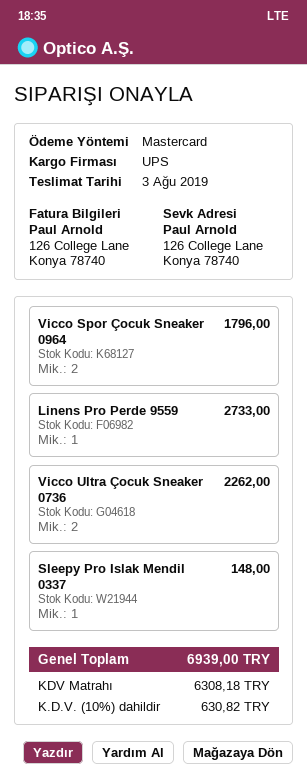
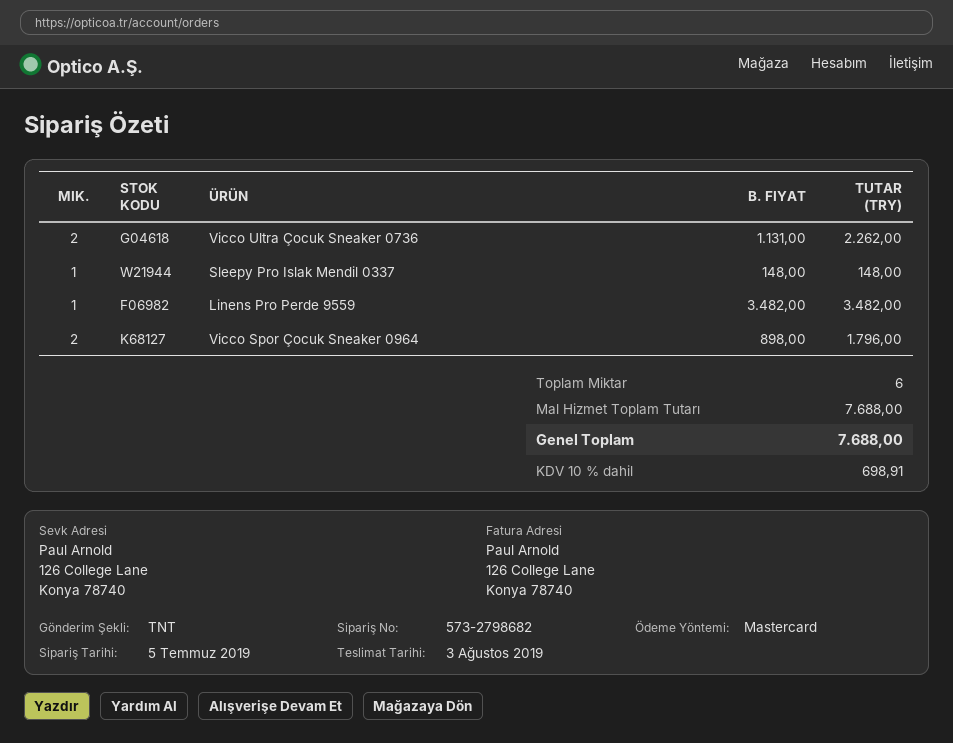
shipping method: UPS -> TNT
Linens Pro Perde 9559: 1 for 2733.00 -> 1 for 3482.00
tax: 10% = 630.82 -> 10% = 698.91
total: 6939.00 -> 7688.00

